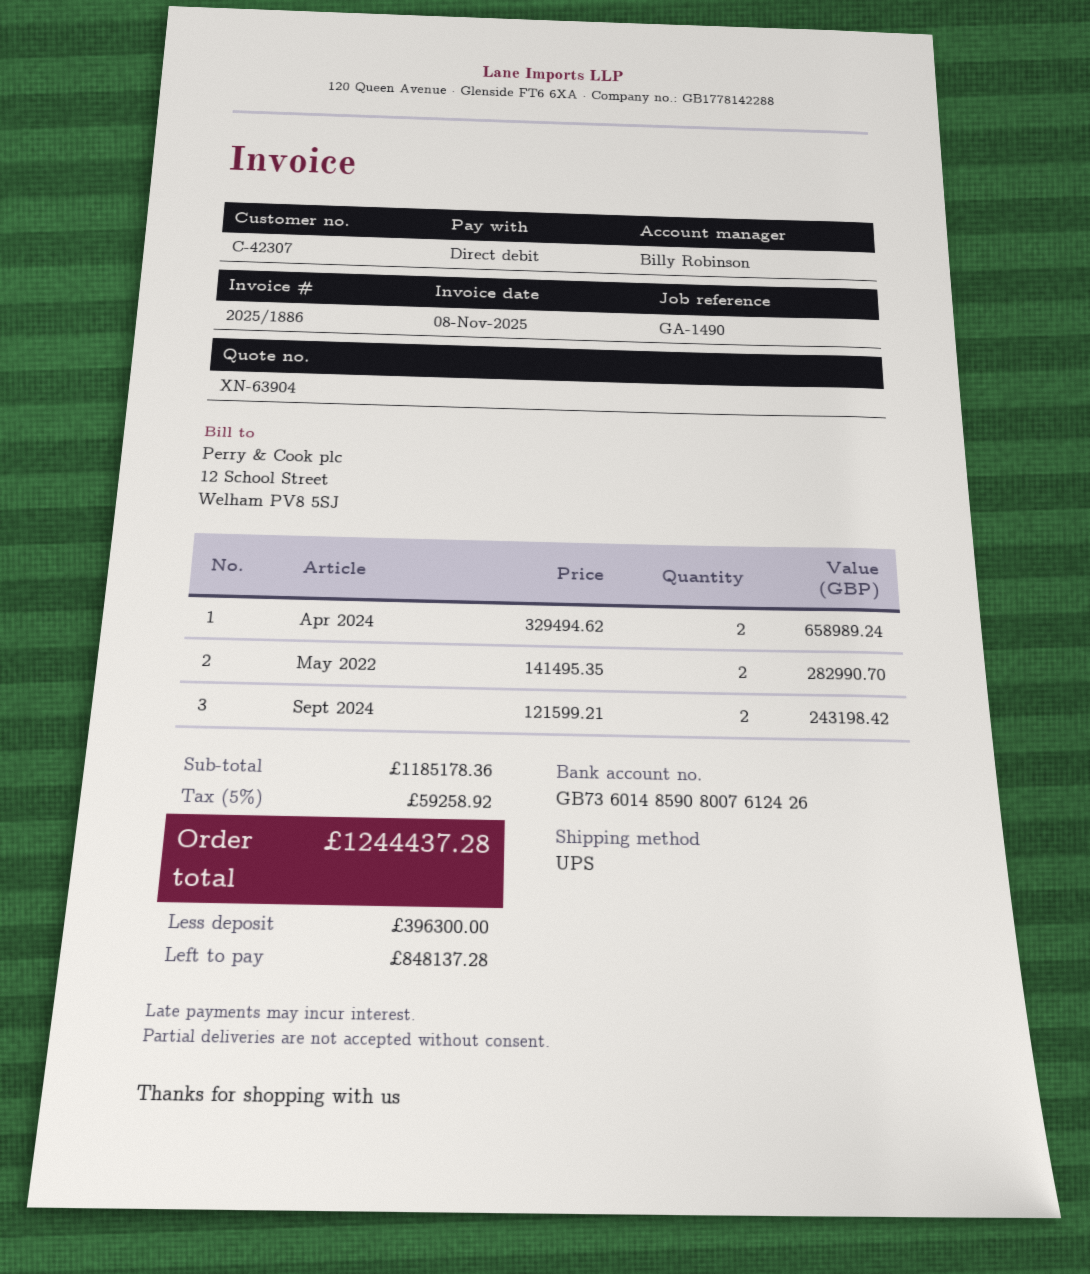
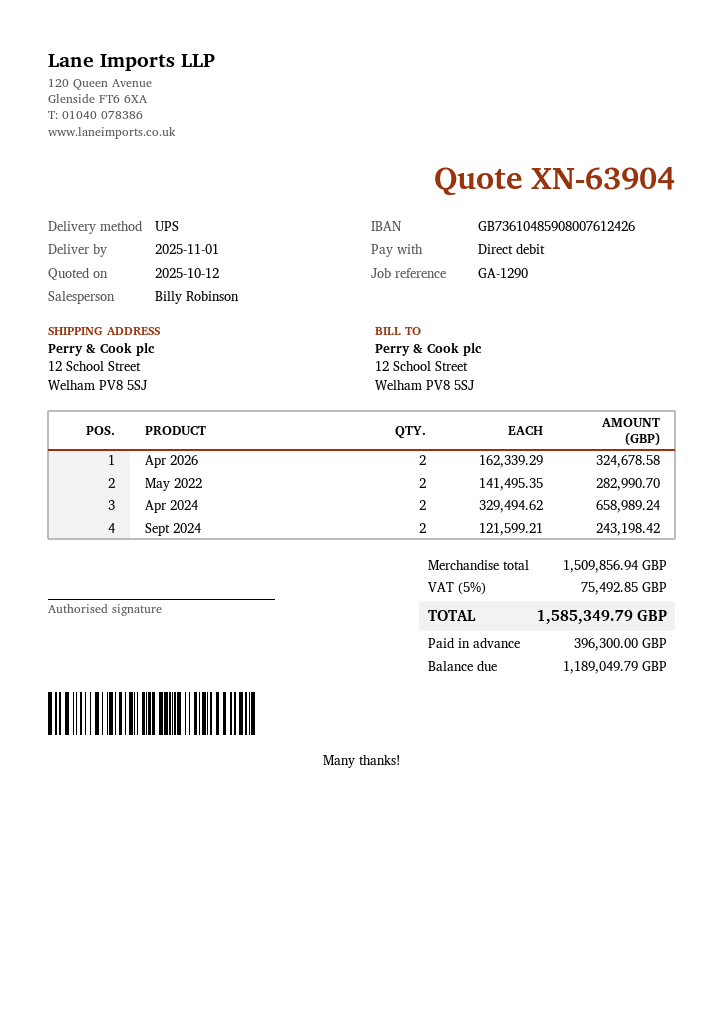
reference: GA-1490 -> GA-1290
bank account: GB73601485908007612426 -> GB73610485908007612426
Apr 2026: none -> 2 x 162339.29 = 324678.58
subtotal: 1185178.36 -> 1509856.94
tax: 5% = 59258.92 -> 5% = 75492.85
total: 1244437.28 -> 1585349.79
balance: 848137.28 -> 1189049.79

